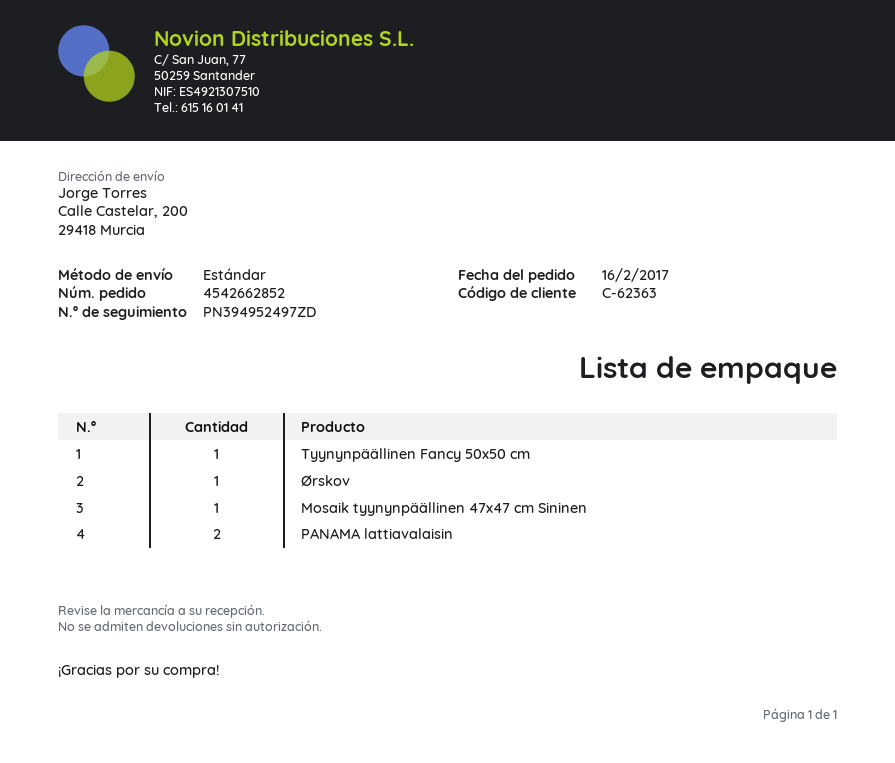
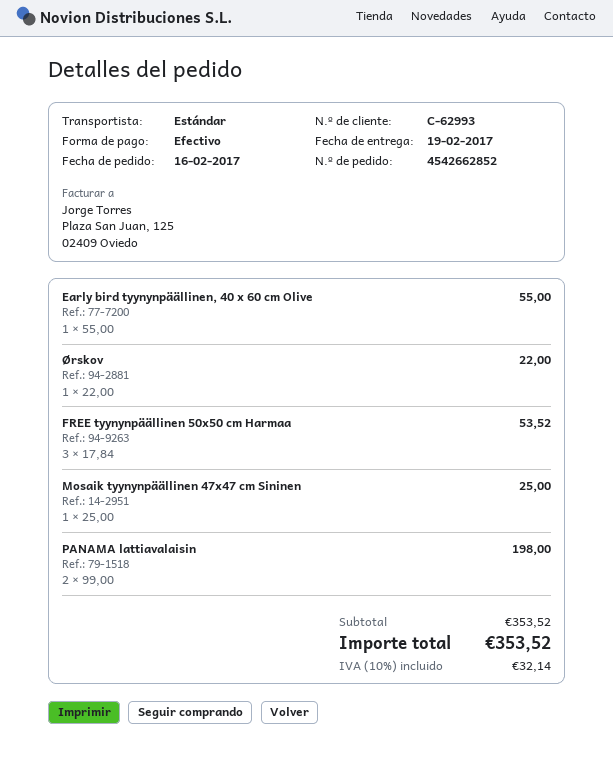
customer number: C-62363 -> C-62993
Tyynynpäällinen Fancy 50x50 cm: 1 -> none
Early bird tyynynpäällinen, 40 x 60 cm Olive: none -> 1
FREE tyynynpäällinen 50x50 cm Harmaa: none -> 3

